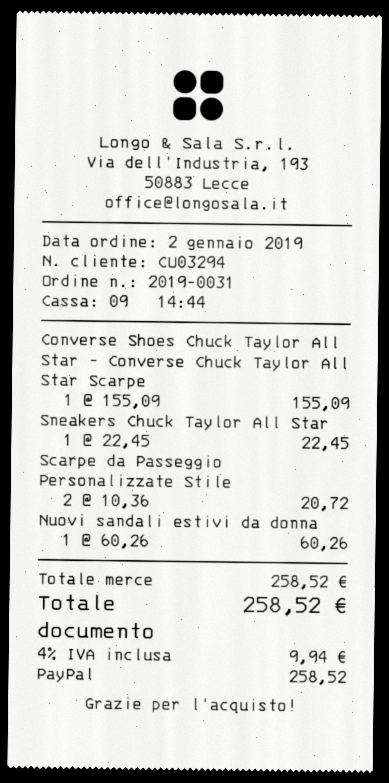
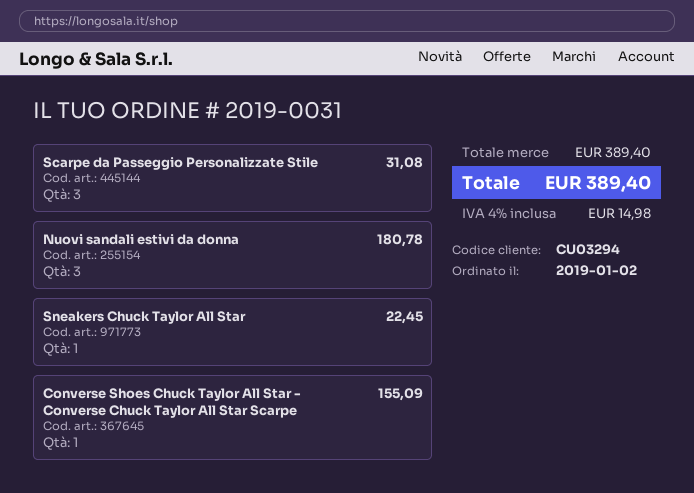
Scarpe da Passeggio Personalizzate Stile: 2 for 20.72 -> 3 for 31.08
Nuovi sandali estivi da donna: 1 for 60.26 -> 3 for 180.78
subtotal: 258.52 -> 389.40
tax: 4% = 9.94 -> 4% = 14.98
total: 258.52 -> 389.40

